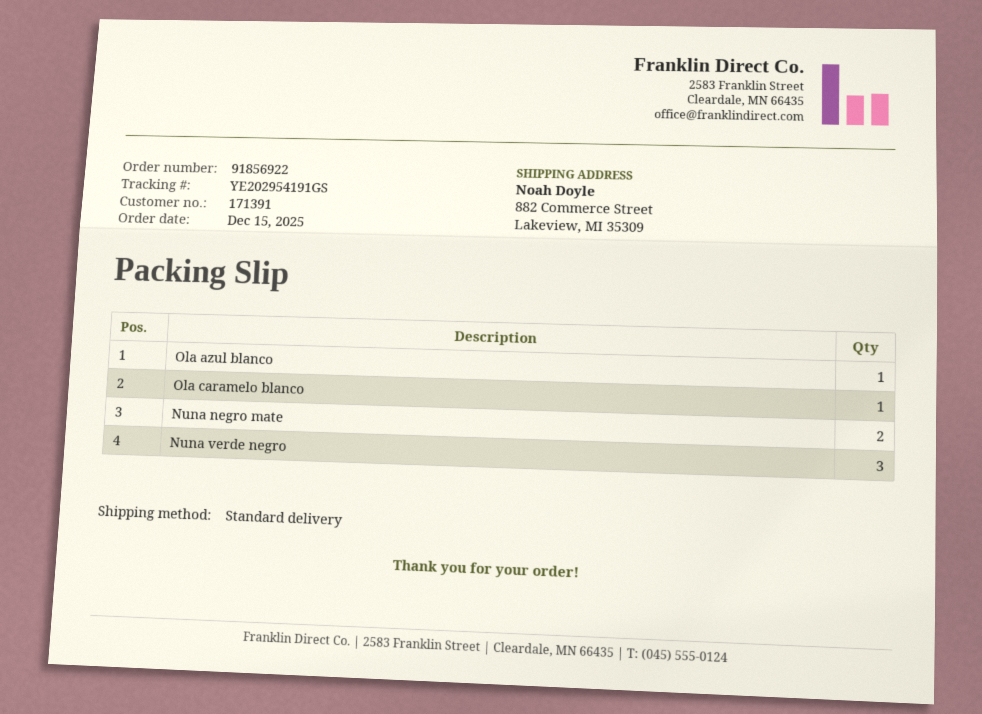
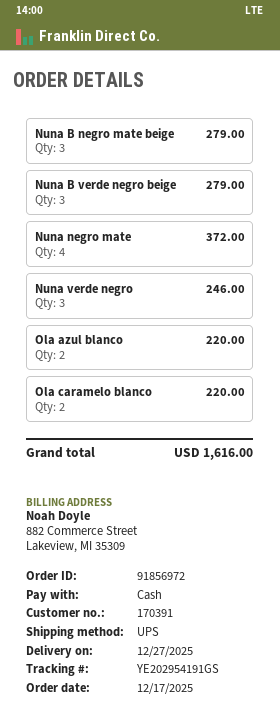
order number: 91856922 -> 91856972
order date: 2025-12-15 -> 2025-12-17
customer number: 171391 -> 170391
shipping method: standard -> UPS
Ola azul blanco: 1 -> 2
Ola caramelo blanco: 1 -> 2
Nuna negro mate: 2 -> 4
Nuna B negro mate beige: none -> 3
Nuna B verde negro beige: none -> 3

